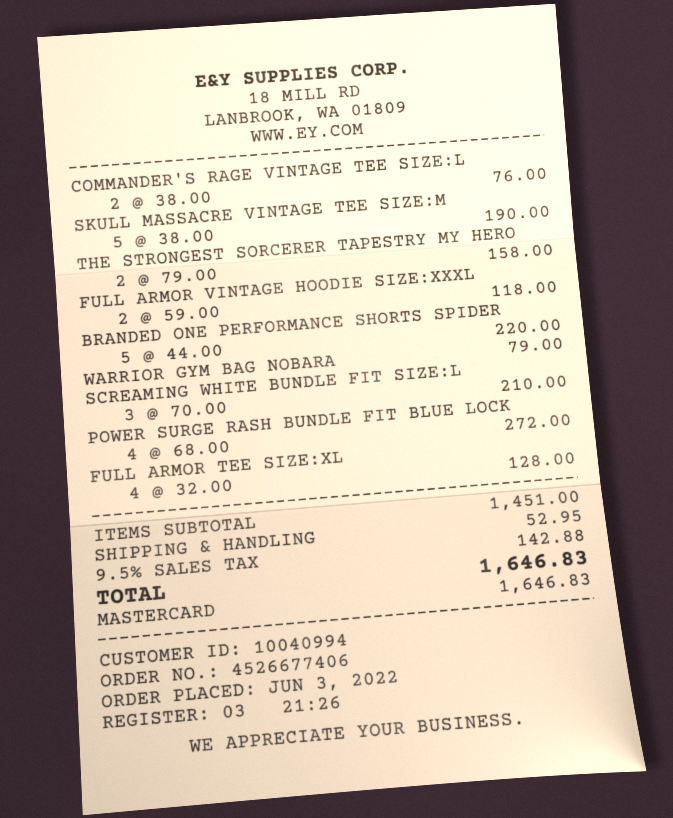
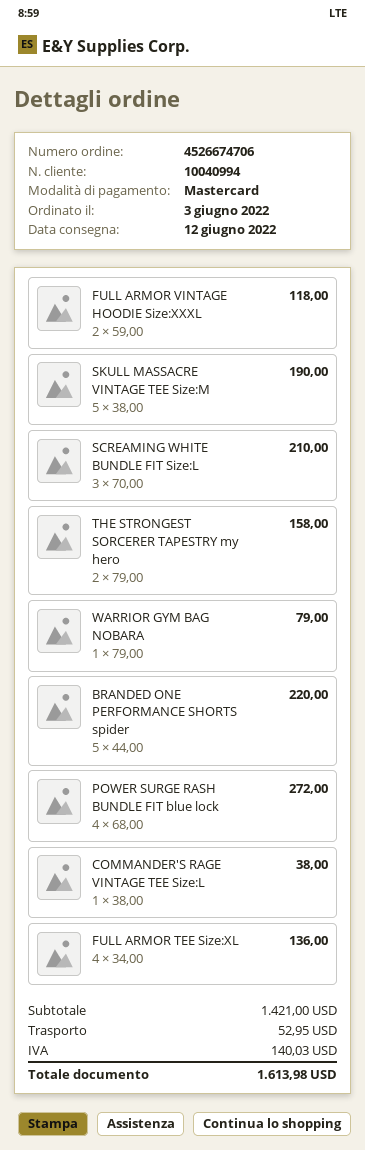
order number: 4526677406 -> 4526674706
COMMANDER'S RAGE VINTAGE TEE SIZE:L: 2 x 38.00 = 76.00 -> 1 x 38.00 = 38.00
FULL ARMOR TEE SIZE:XL: 4 x 32.00 = 128.00 -> 4 x 34.00 = 136.00
subtotal: 1451.00 -> 1421.00
tax: 142.88 -> 140.03
total: 1646.83 -> 1613.98

